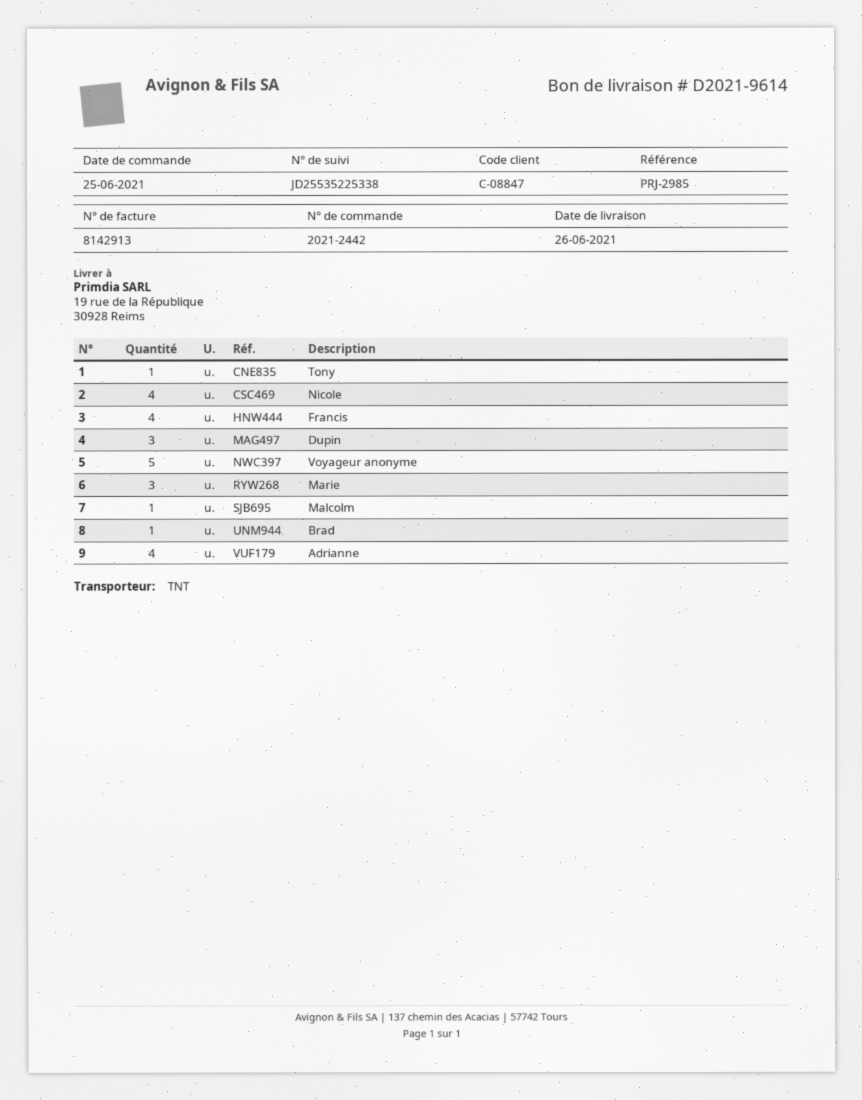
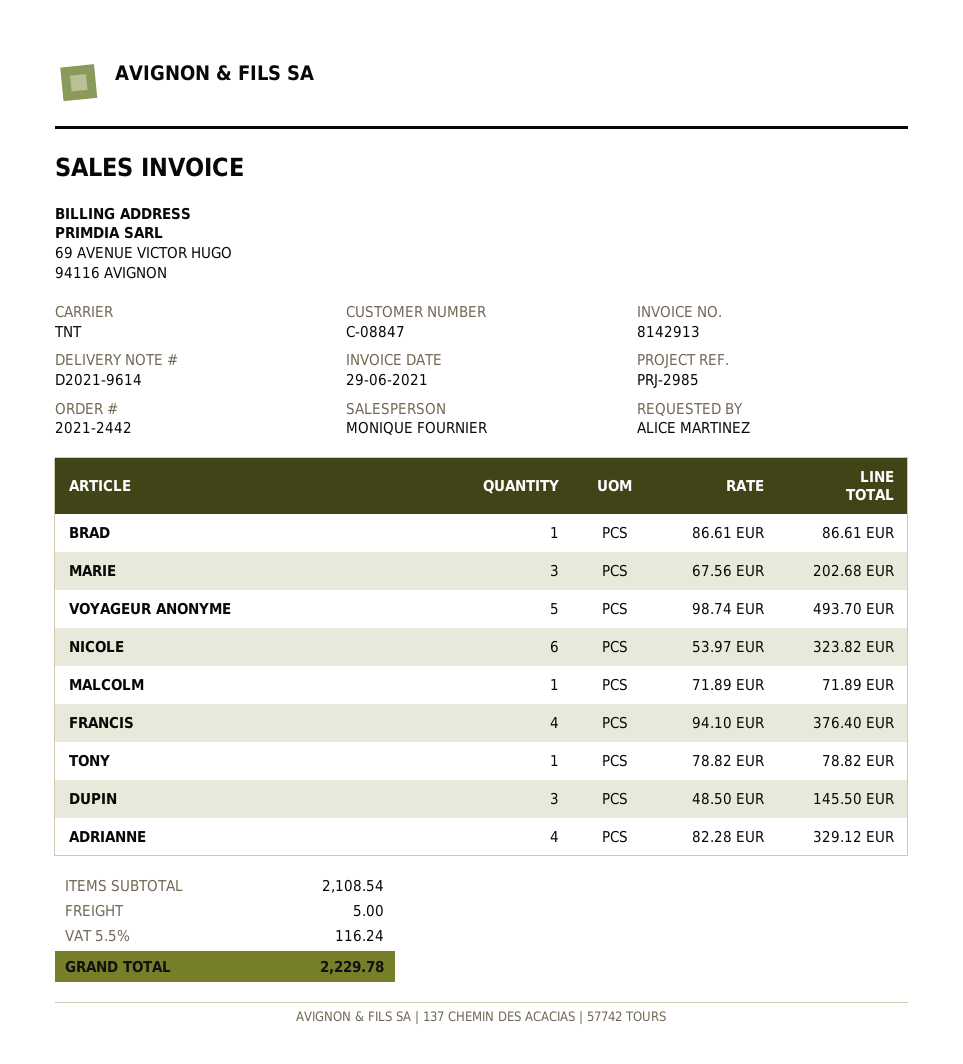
Nicole: 4 -> 6

